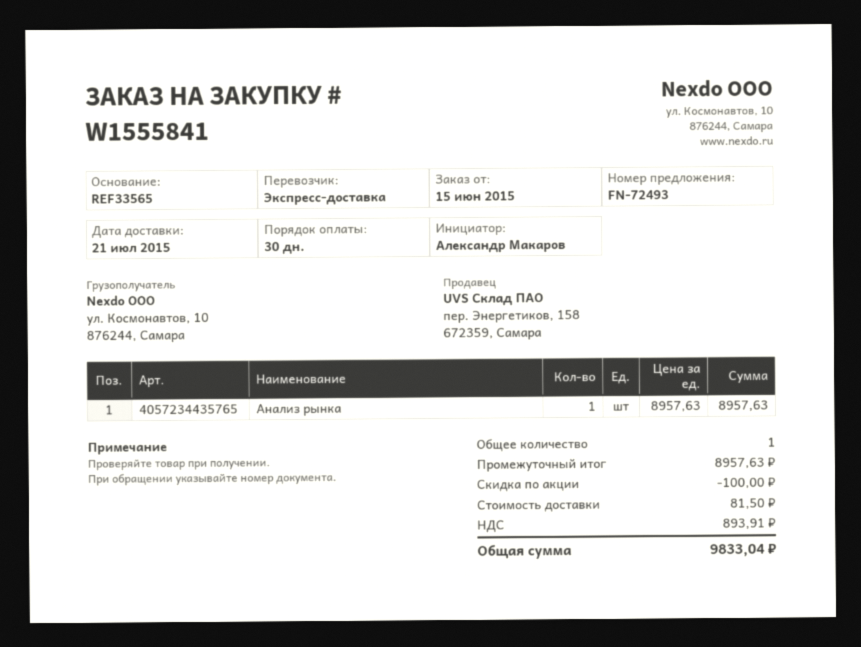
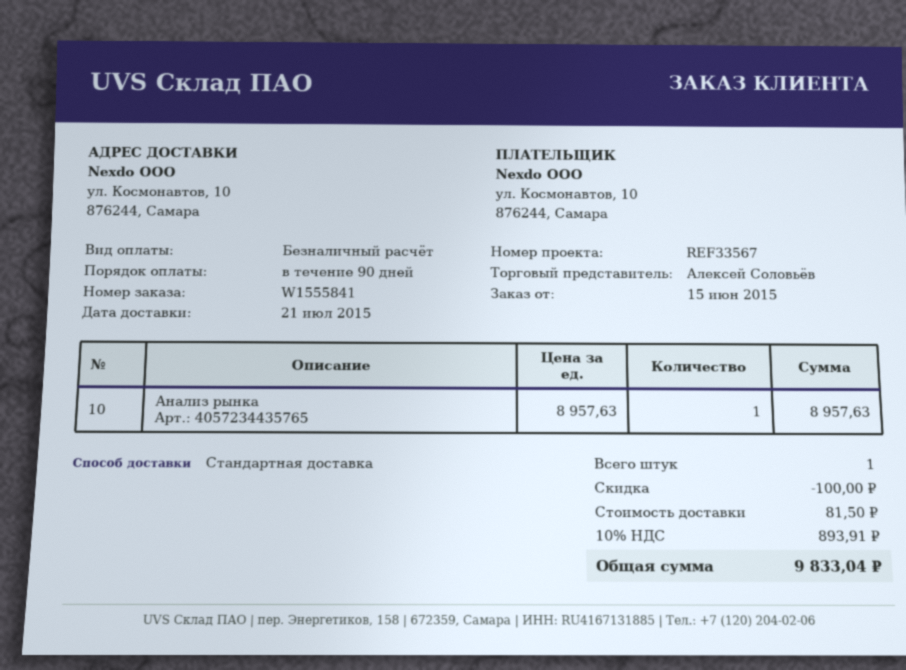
payment terms: 30 days -> 90 days
reference: REF33565 -> REF33567
shipping method: express -> standard

